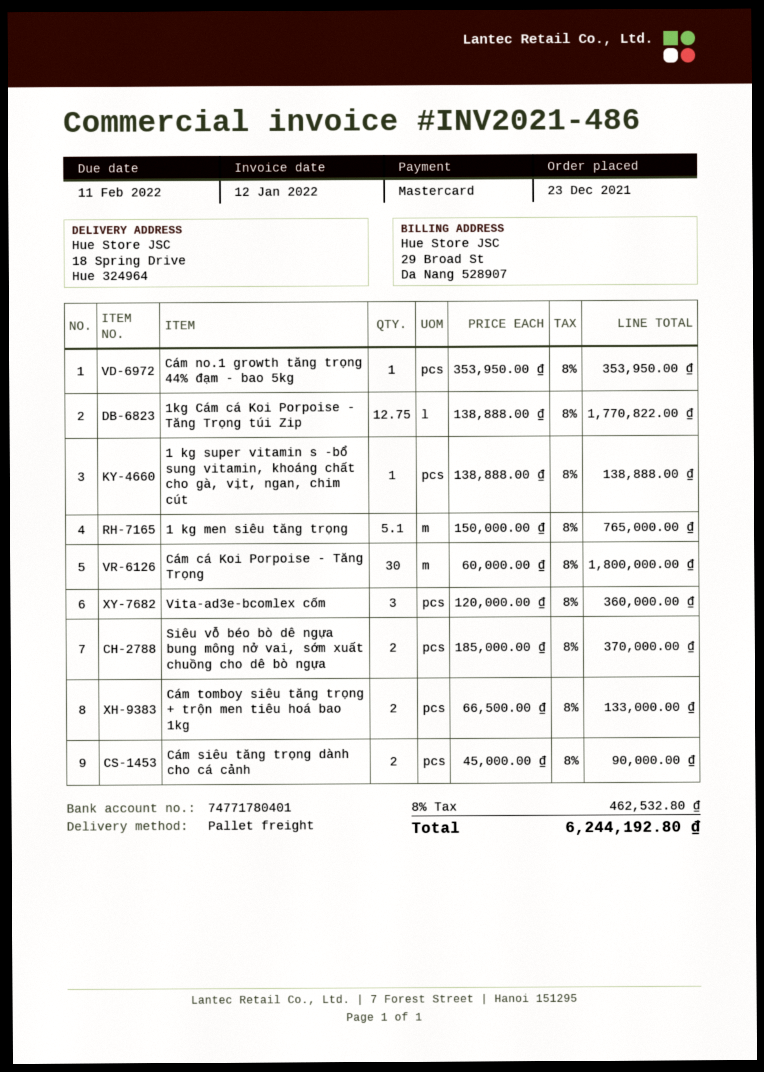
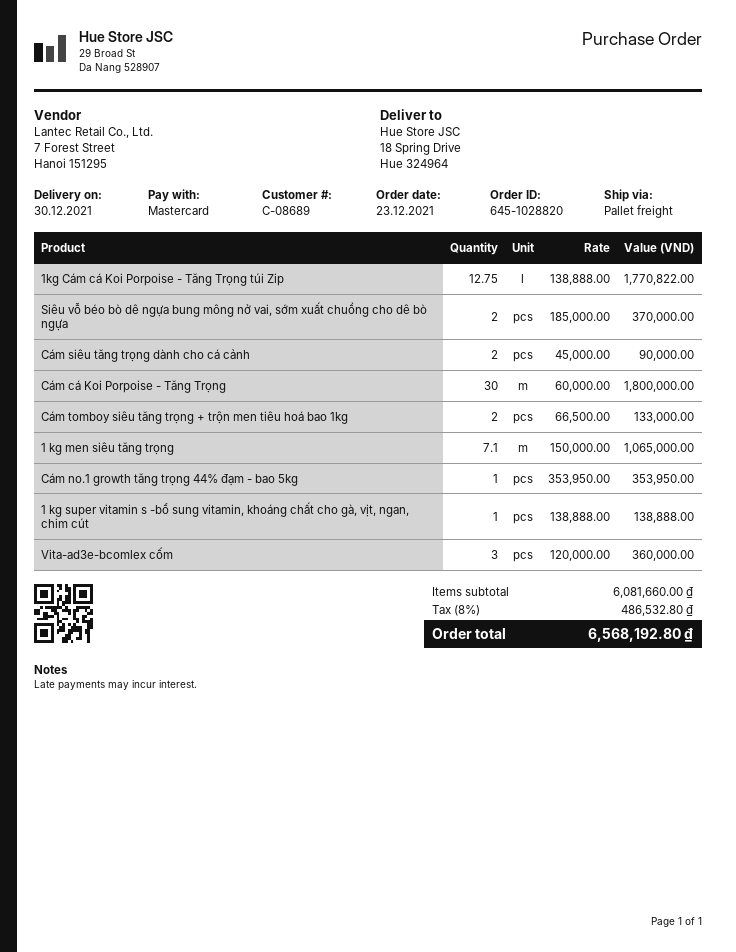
1 kg men siêu tăng trọng: 5.1 x 150000.00 = 765000.00 -> 7.1 x 150000.00 = 1065000.00
tax: 8% = 462532.80 -> 8% = 486532.80
total: 6244192.80 -> 6568192.80

